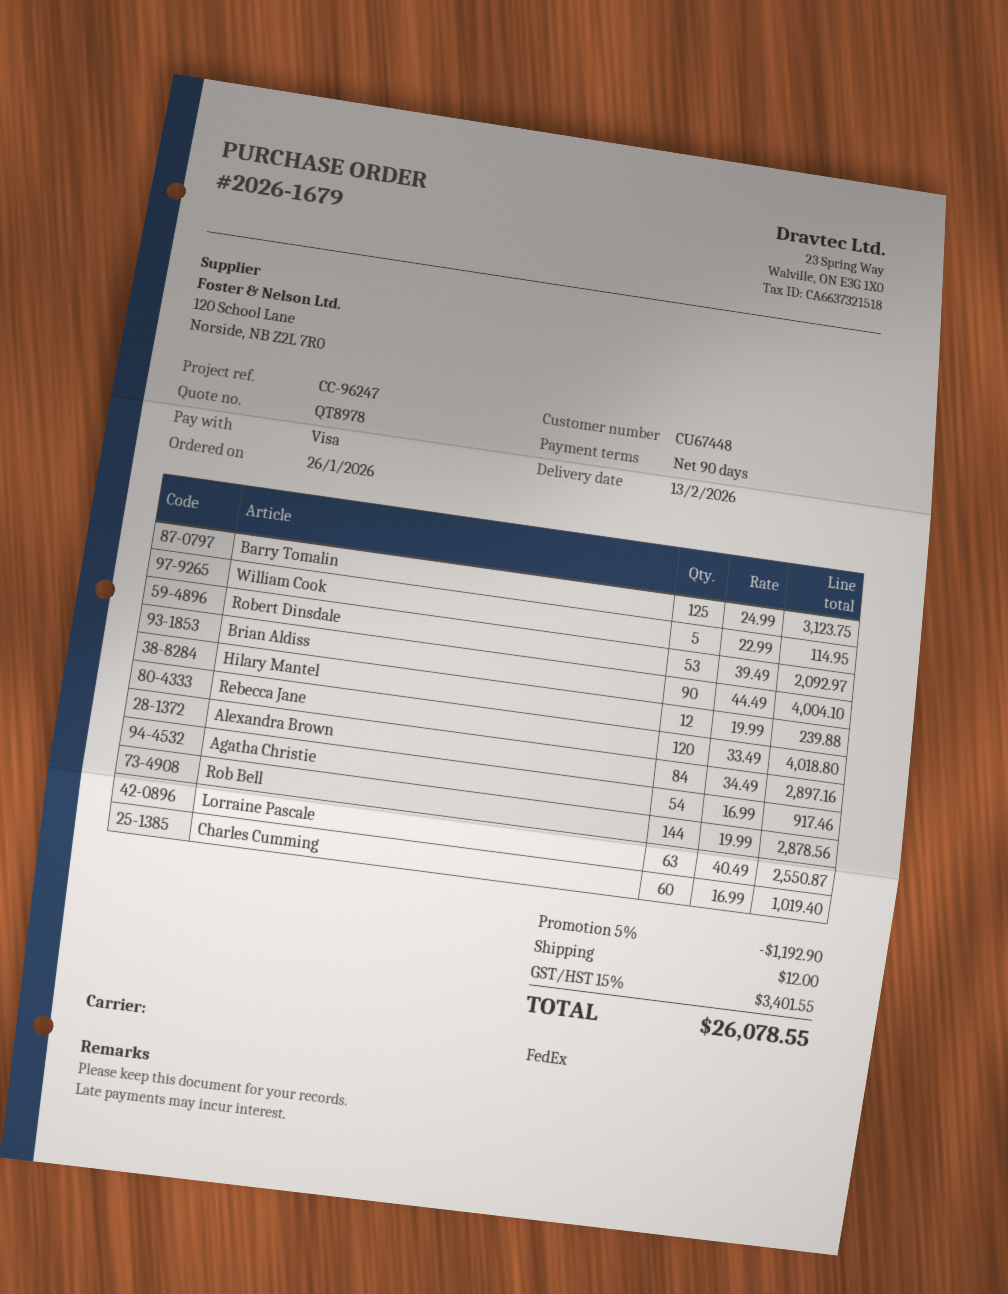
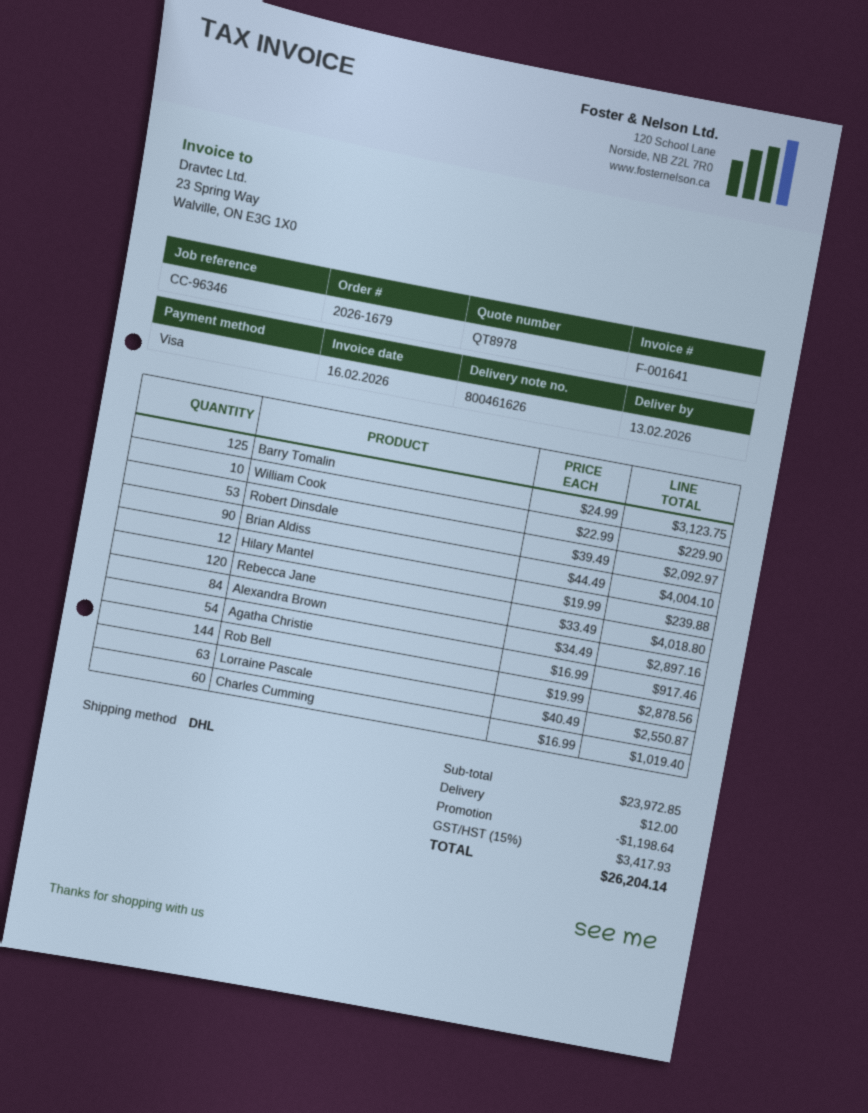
reference: CC-96247 -> CC-96346
shipping method: FedEx -> DHL
William Cook: 5 x 22.99 = 114.95 -> 10 x 22.99 = 229.90
discount: 1192.90 -> 1198.64
tax: 15% = 3401.55 -> 15% = 3417.93
total: 26078.55 -> 26204.14

